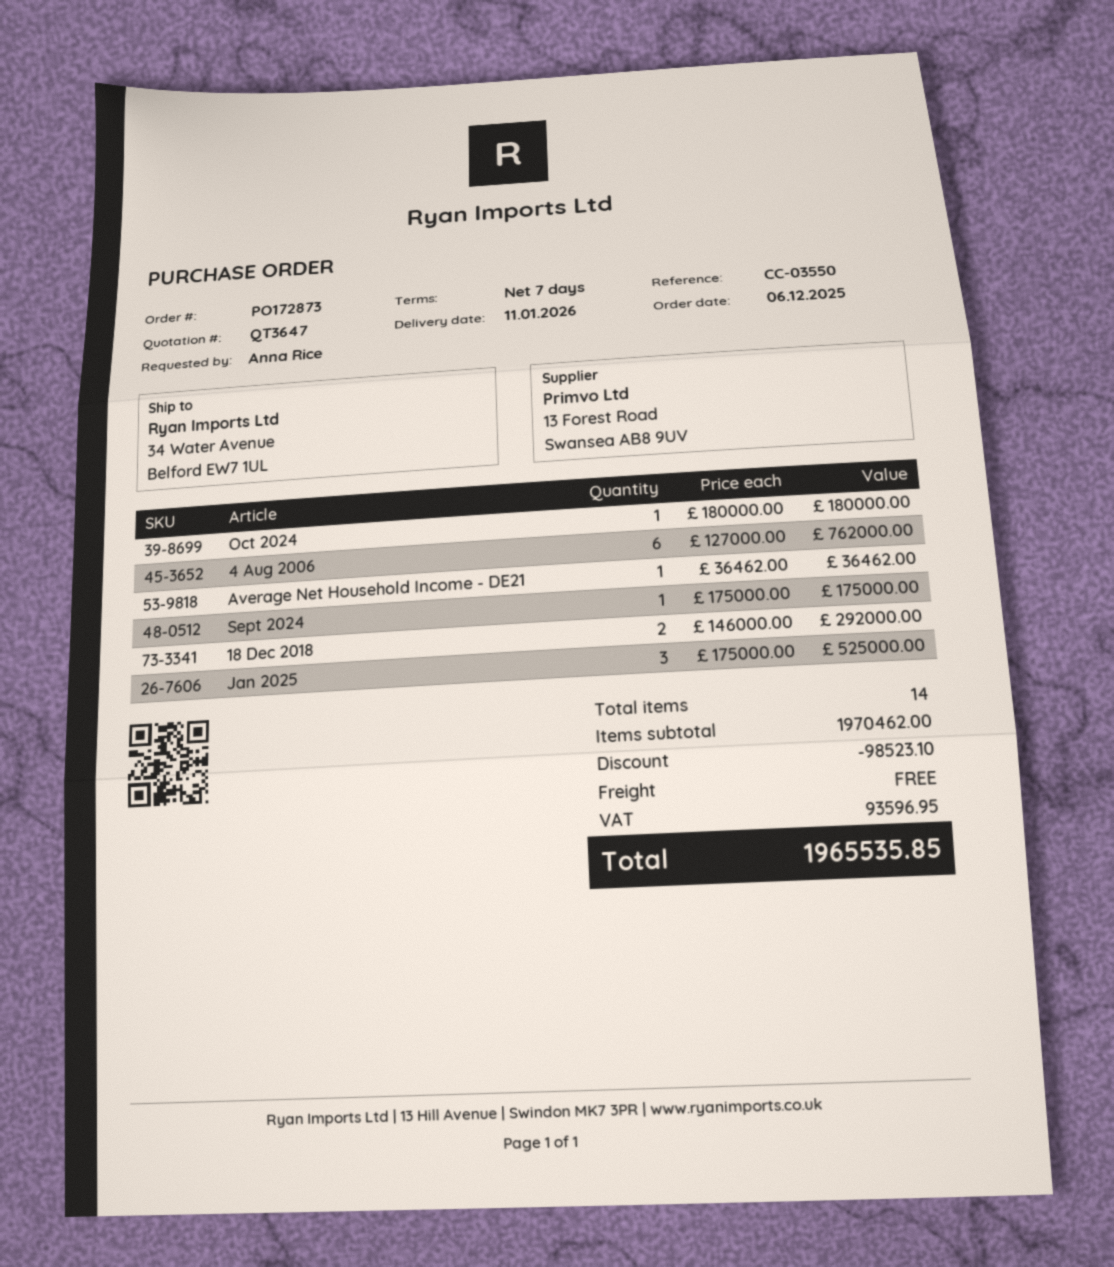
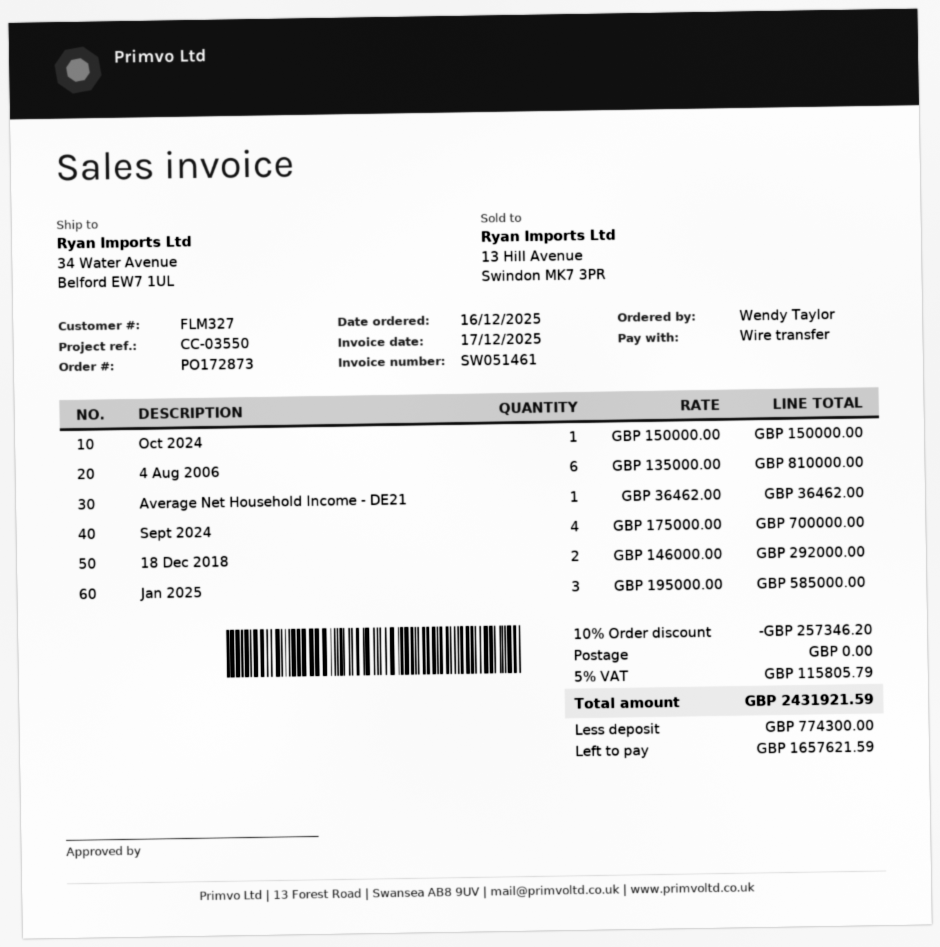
order date: 2025-12-06 -> 2025-12-16
ordered by: Anna Rice -> Wendy Taylor
Oct 2024: 1 x 180000.00 = 180000.00 -> 1 x 150000.00 = 150000.00
4 Aug 2006: 6 x 127000.00 = 762000.00 -> 6 x 135000.00 = 810000.00
Sept 2024: 1 x 175000.00 = 175000.00 -> 4 x 175000.00 = 700000.00
Jan 2025: 3 x 175000.00 = 525000.00 -> 3 x 195000.00 = 585000.00
discount: 98523.10 -> 257346.20
tax: 93596.95 -> 115805.79
total: 1965535.85 -> 2431921.59

